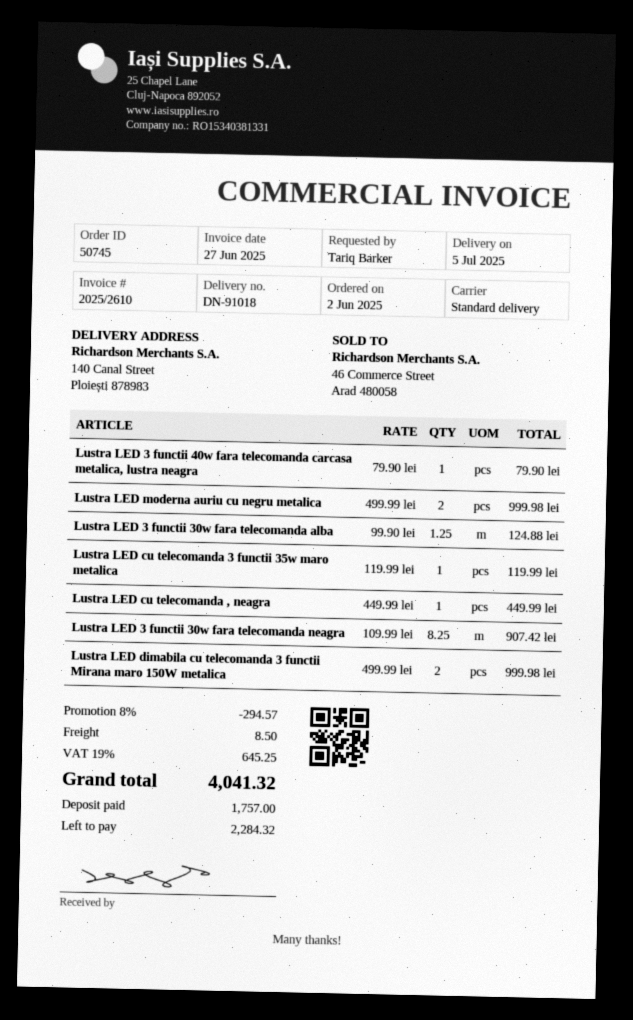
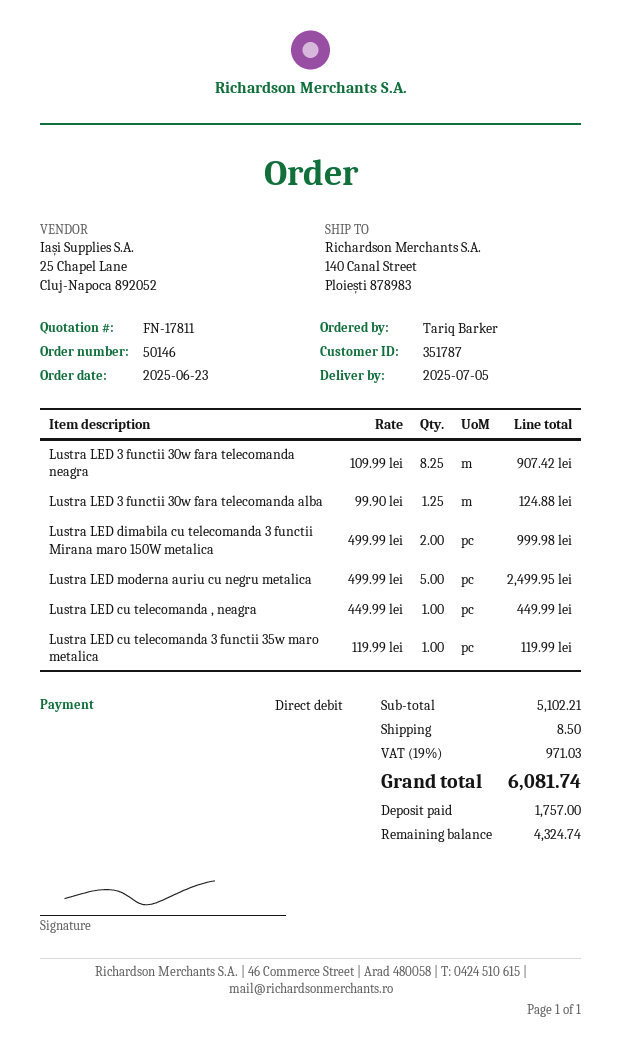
order number: 50745 -> 50146
order date: 2025-06-02 -> 2025-06-23
Lustra LED 3 functii 40w fara telecomanda carcasa metalica, lustra neagra: 1 x 79.90 = 79.90 -> none
Lustra LED moderna auriu cu negru metalica: 2 x 499.99 = 999.98 -> 5 x 499.99 = 2499.95
discount: 8% = 294.57 -> none
tax: 19% = 645.25 -> 19% = 971.03
total: 4041.32 -> 6081.74
balance: 2284.32 -> 4324.74

